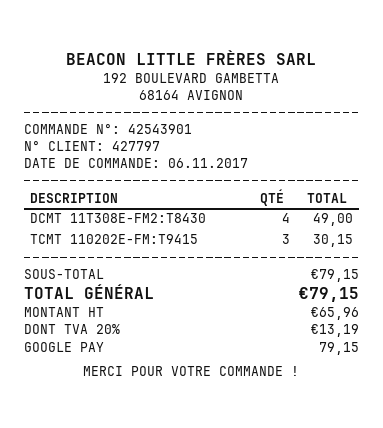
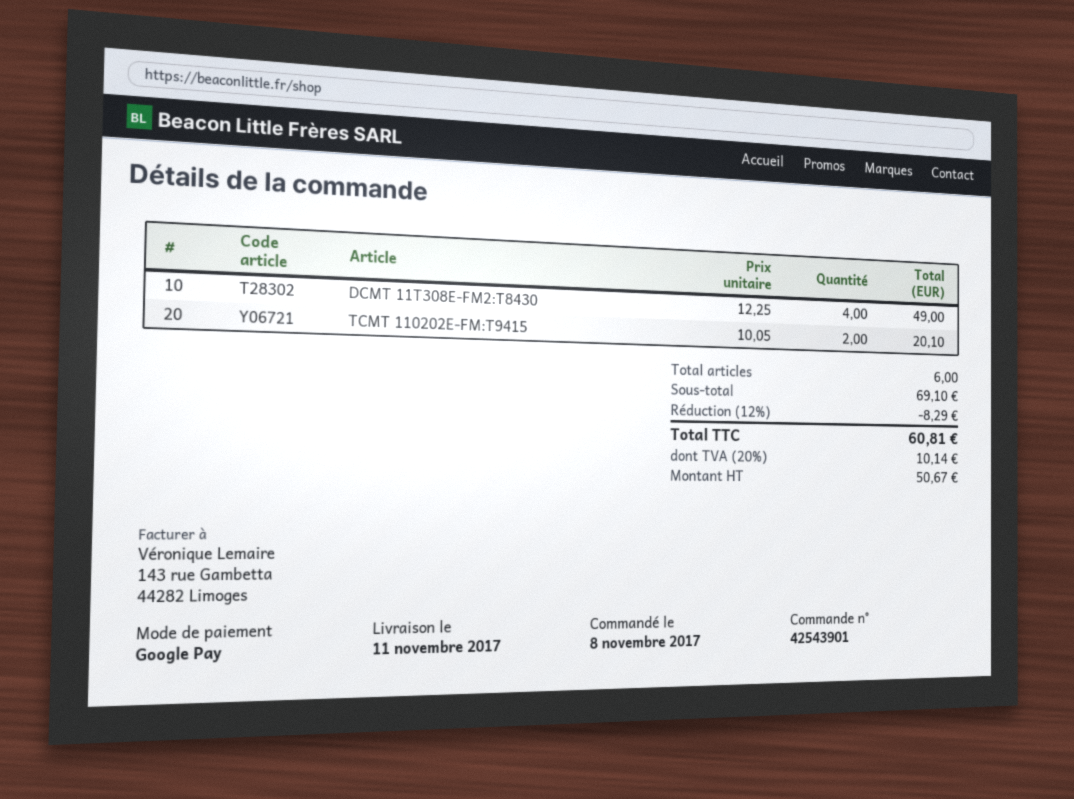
order date: 2017-11-06 -> 2017-11-08
TCMT 110202E-FM:T9415: 3 for 30.15 -> 2 for 20.10
subtotal: 79.15 -> 69.10
discount: none -> 12% = 8.29
net: 65.96 -> 50.67
tax: 20% = 13.19 -> 20% = 10.14
total: 79.15 -> 60.81

